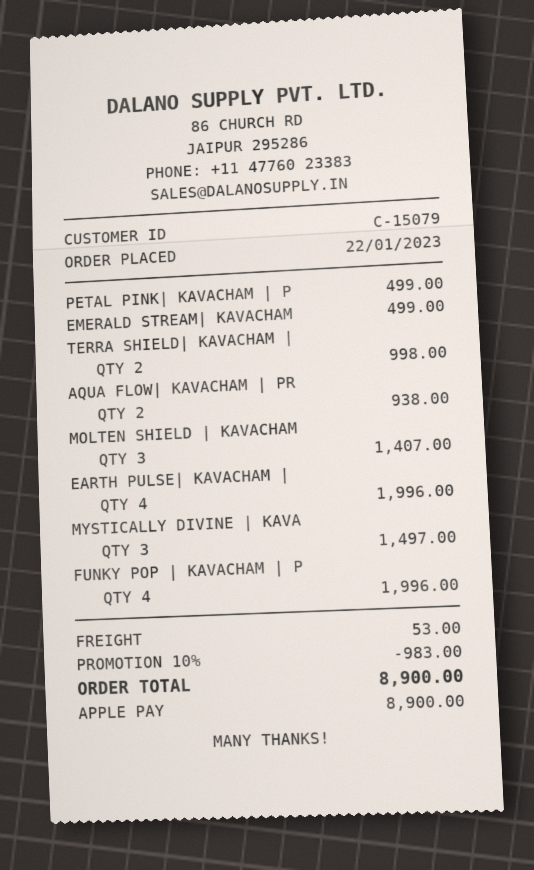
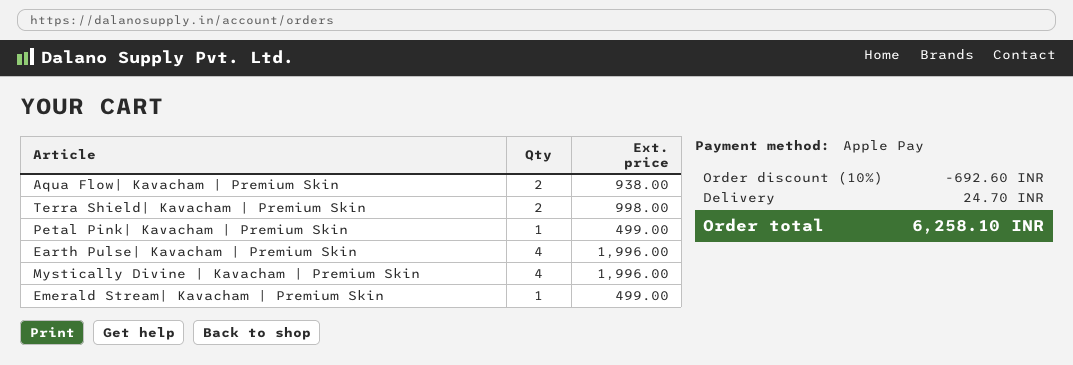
MOLTEN SHIELD | KAVACHAM: 3 for 1407.00 -> none
MYSTICALLY DIVINE | KAVA: 3 for 1497.00 -> 4 for 1996.00
FUNKY POP | KAVACHAM | P: 4 for 1996.00 -> none
discount: 10% = 983.00 -> 10% = 692.60
shipping: 53.00 -> 24.70
total: 8900.00 -> 6258.10

